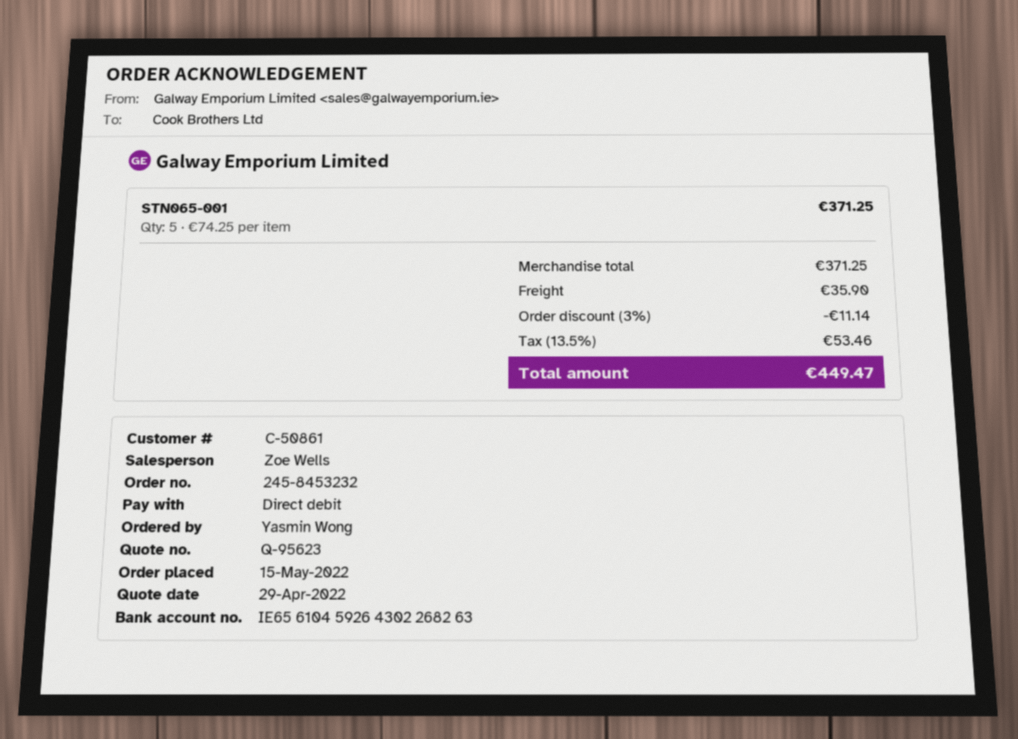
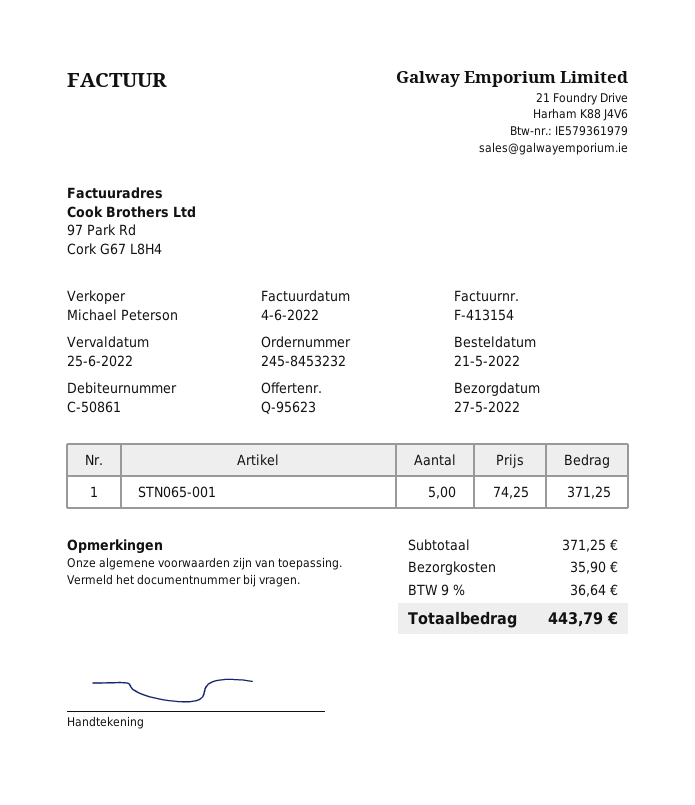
order date: 2022-05-15 -> 2022-05-21
sales rep: Zoe Wells -> Michael Peterson
discount: 3% = 11.14 -> none
tax: 13.5% = 53.46 -> 9% = 36.64
total: 449.47 -> 443.79

